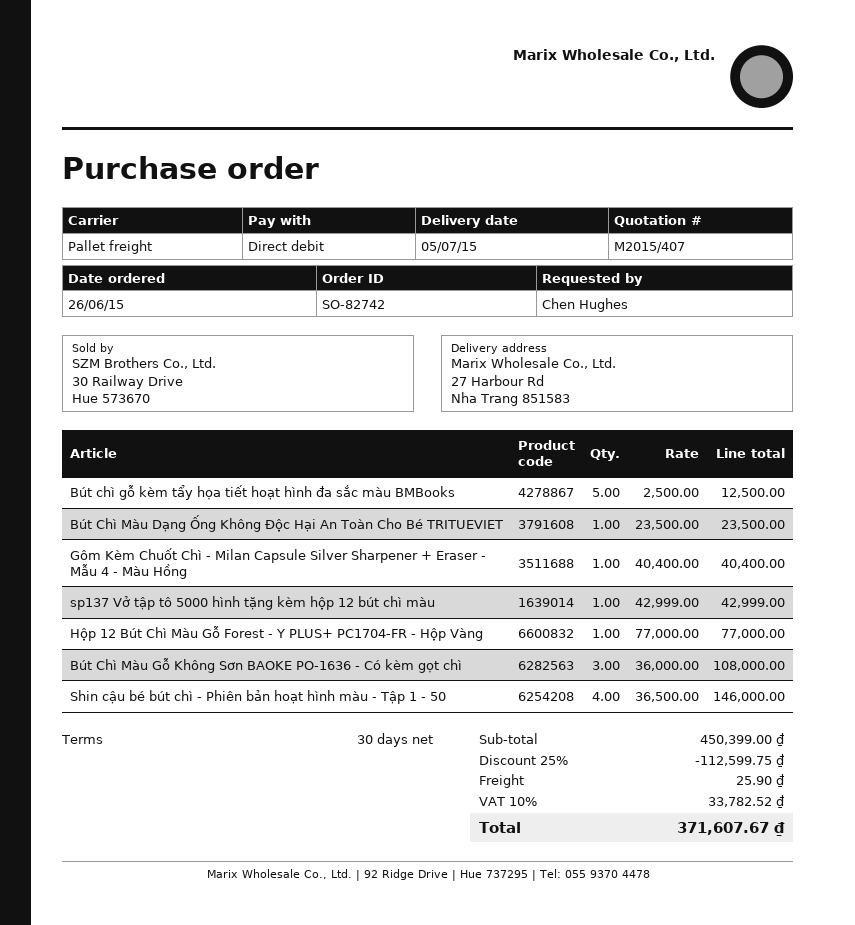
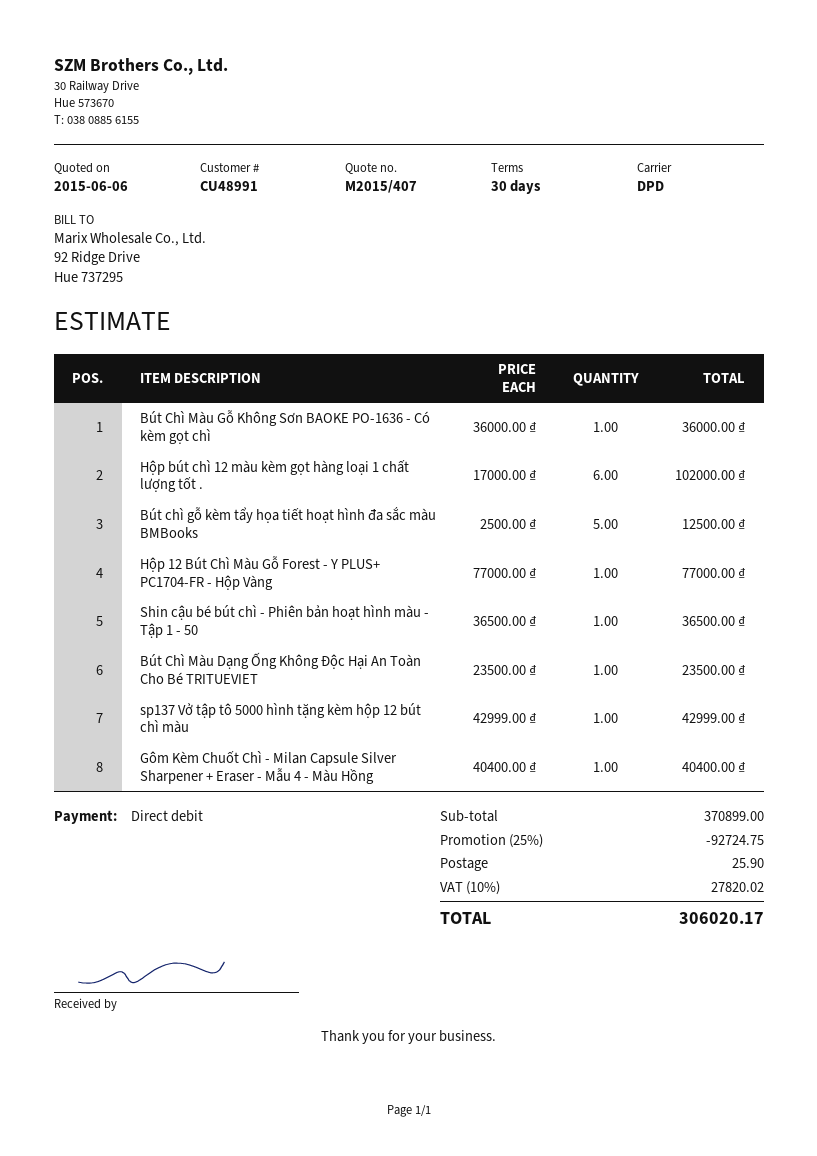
shipping method: pallet freight -> DPD
Bút Chì Màu Gỗ Không Sơn BAOKE PO-1636 - Có kèm gọt chì: 3 x 36000.00 = 108000.00 -> 1 x 36000.00 = 36000.00
Shin cậu bé bút chì - Phiên bản hoạt hình màu - Tập 1 - 50: 4 x 36500.00 = 146000.00 -> 1 x 36500.00 = 36500.00
Hộp bút chì 12 màu kèm gọt hàng loại 1 chất lượng tốt .: none -> 6 x 17000.00 = 102000.00
subtotal: 450399.00 -> 370899.00
discount: 25% = 112599.75 -> 25% = 92724.75
tax: 10% = 33782.52 -> 10% = 27820.02
total: 371607.67 -> 306020.17

